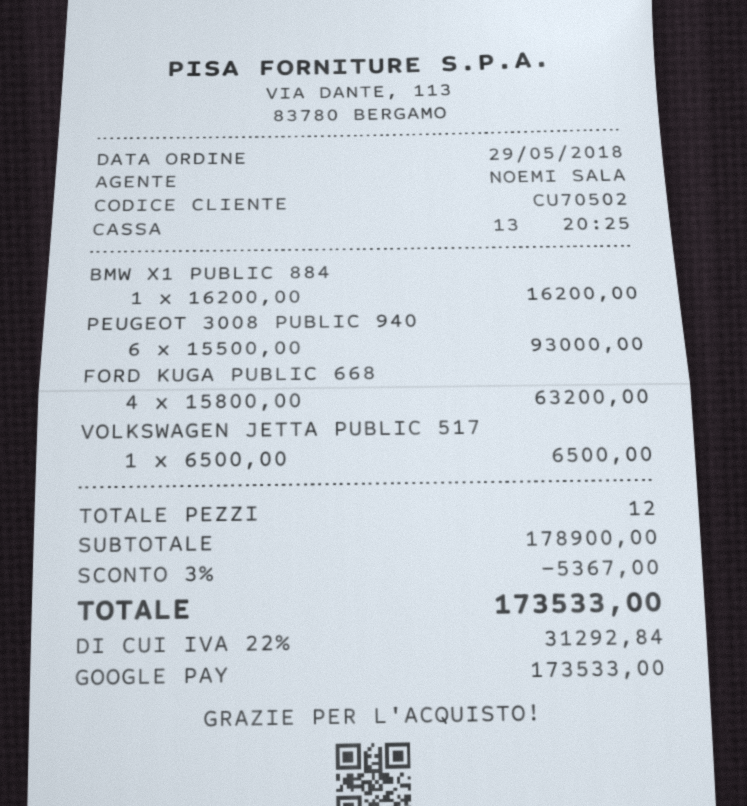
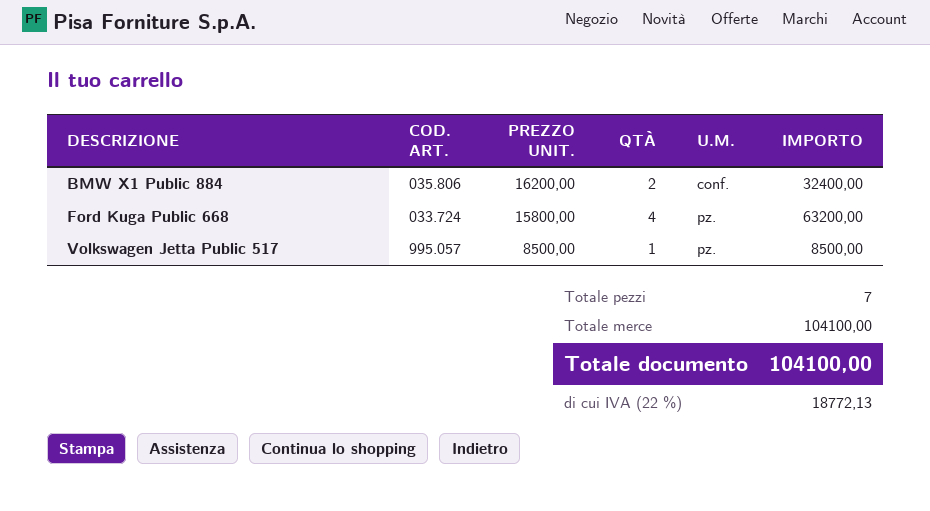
BMW X1 PUBLIC 884: 1 x 16200.00 = 16200.00 -> 2 x 16200.00 = 32400.00
PEUGEOT 3008 PUBLIC 940: 6 x 15500.00 = 93000.00 -> none
VOLKSWAGEN JETTA PUBLIC 517: 1 x 6500.00 = 6500.00 -> 1 x 8500.00 = 8500.00
total quantity: 12 -> 7
subtotal: 178900.00 -> 104100.00
discount: 3% = 5367.00 -> none
tax: 22% = 31292.84 -> 22% = 18772.13
total: 173533.00 -> 104100.00

